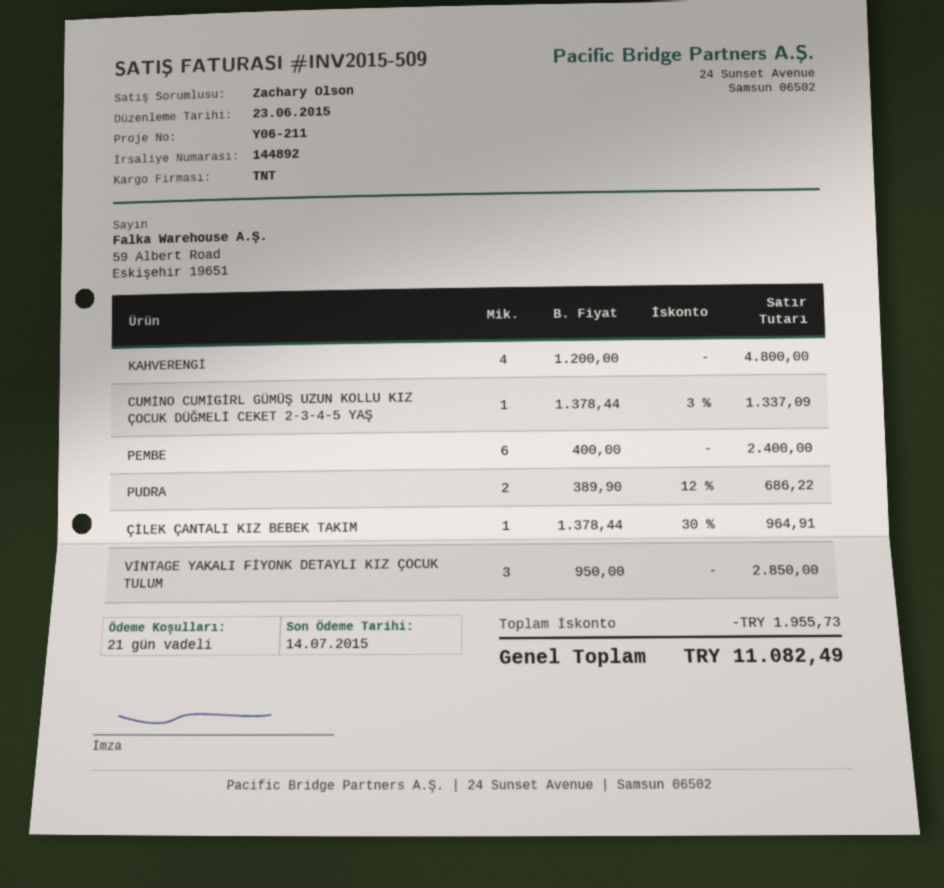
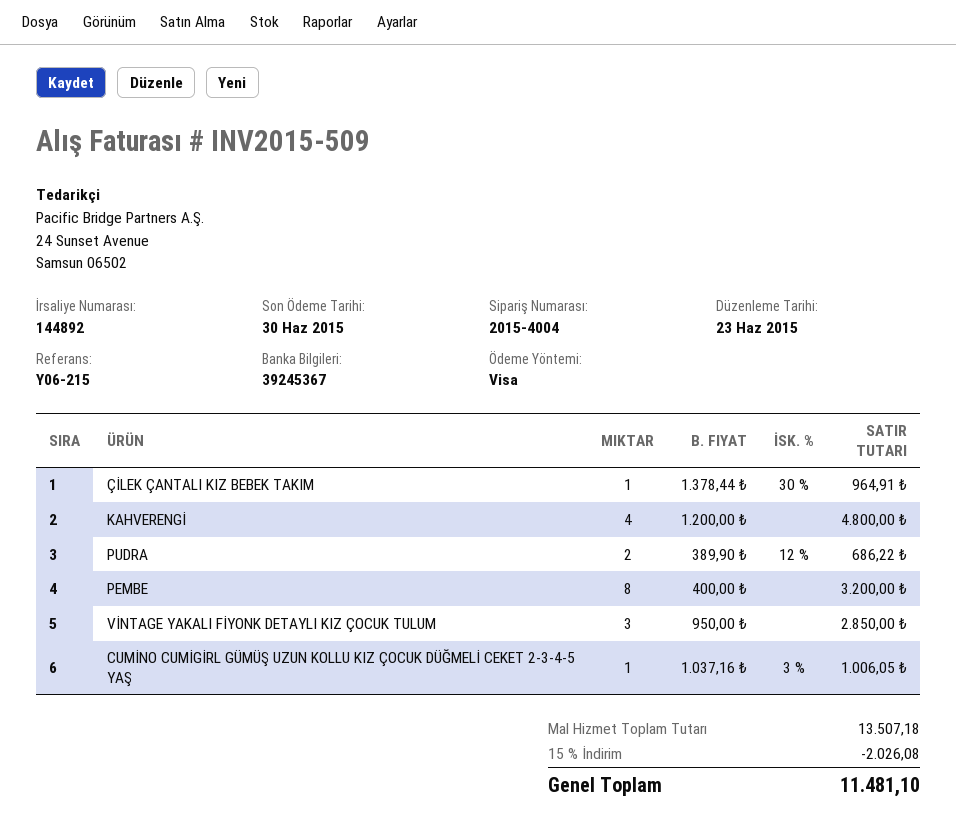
due date: 2015-07-14 -> 2015-06-30
reference: Y06-211 -> Y06-215
CUMİNO CUMİGİRL GÜMÜŞ UZUN KOLLU KIZ ÇOCUK DÜĞMELİ CEKET 2-3-4-5 YAŞ: 1 x 1378.44 - 3% = 1337.09 -> 1 x 1037.16 - 3% = 1006.05
PEMBE: 6 x 400.00 = 2400.00 -> 8 x 400.00 = 3200.00
discount: 1955.73 -> 2026.08
total: 11082.49 -> 11481.10

